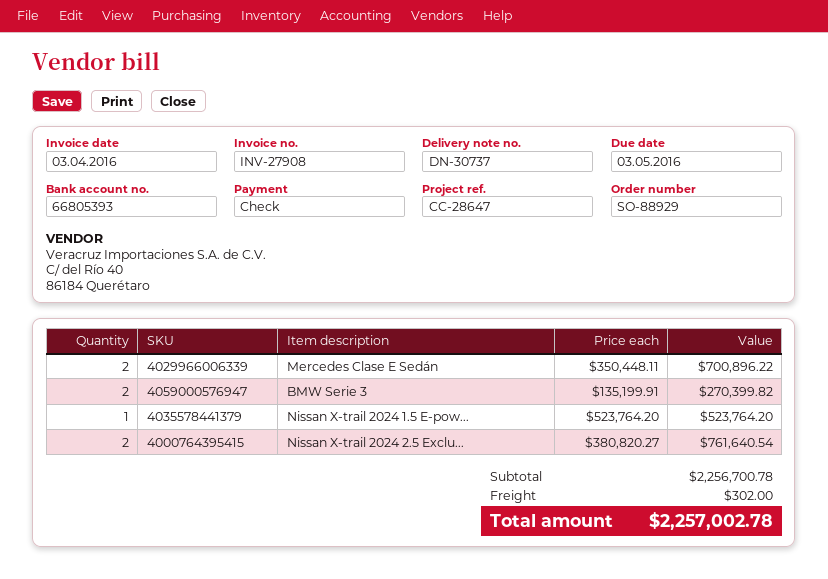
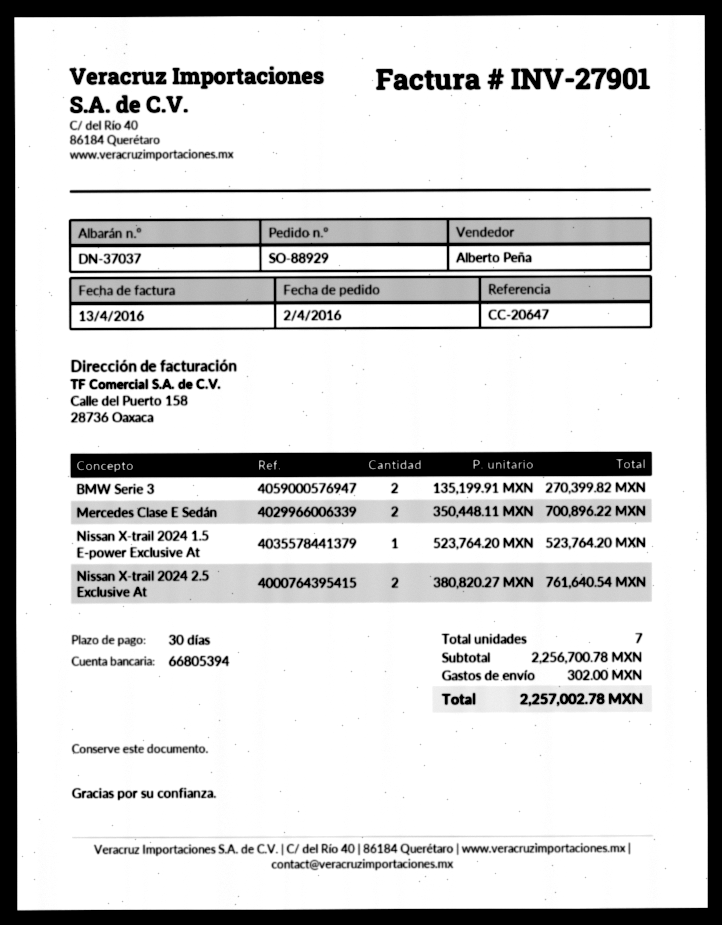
delivery note number: DN-30737 -> DN-37037
invoice number: INV-27908 -> INV-27901
invoice date: 2016-04-03 -> 2016-04-13
reference: CC-28647 -> CC-20647
bank account: 66805393 -> 66805394

